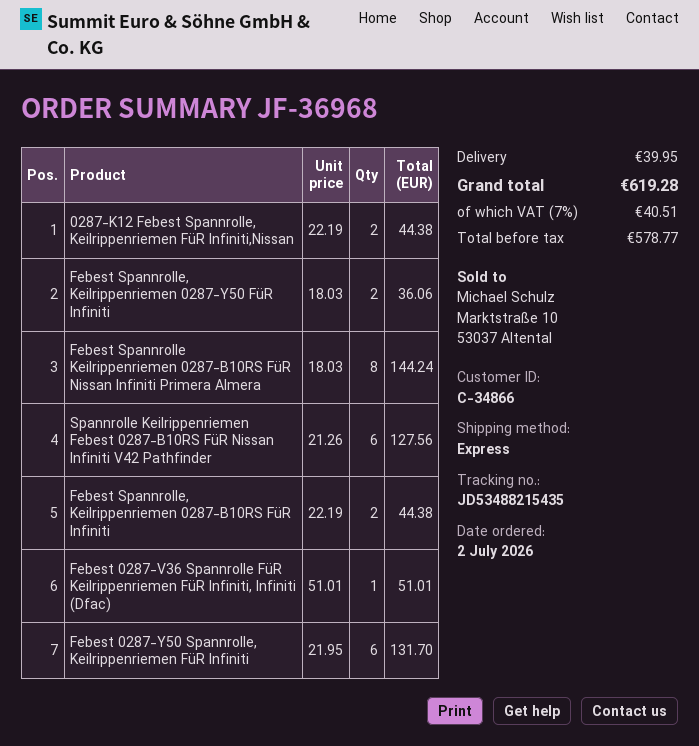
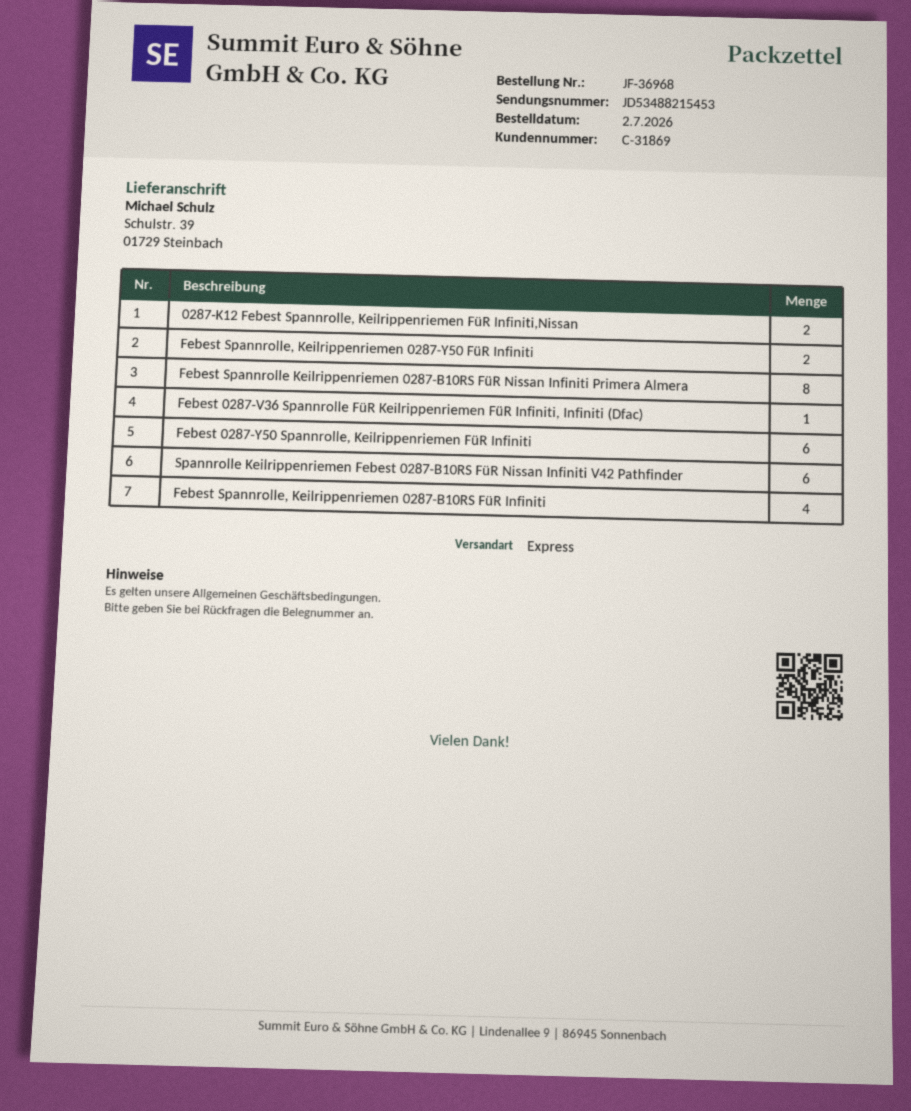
customer number: C-34866 -> C-31869
tracking number: JD53488215435 -> JD53488215453
Febest Spannrolle, Keilrippenriemen 0287-B10RS FüR Infiniti: 2 -> 4

